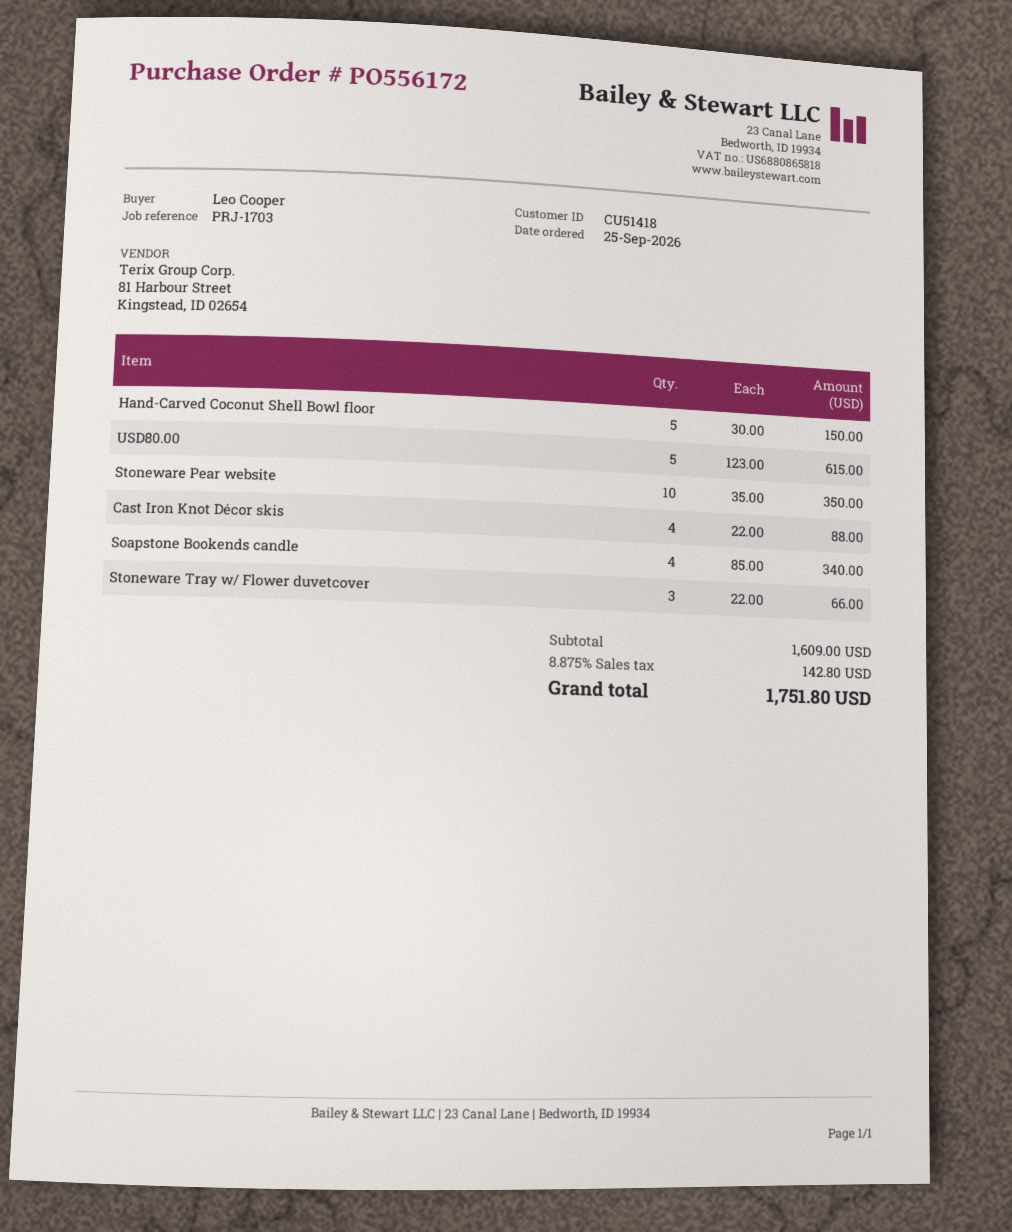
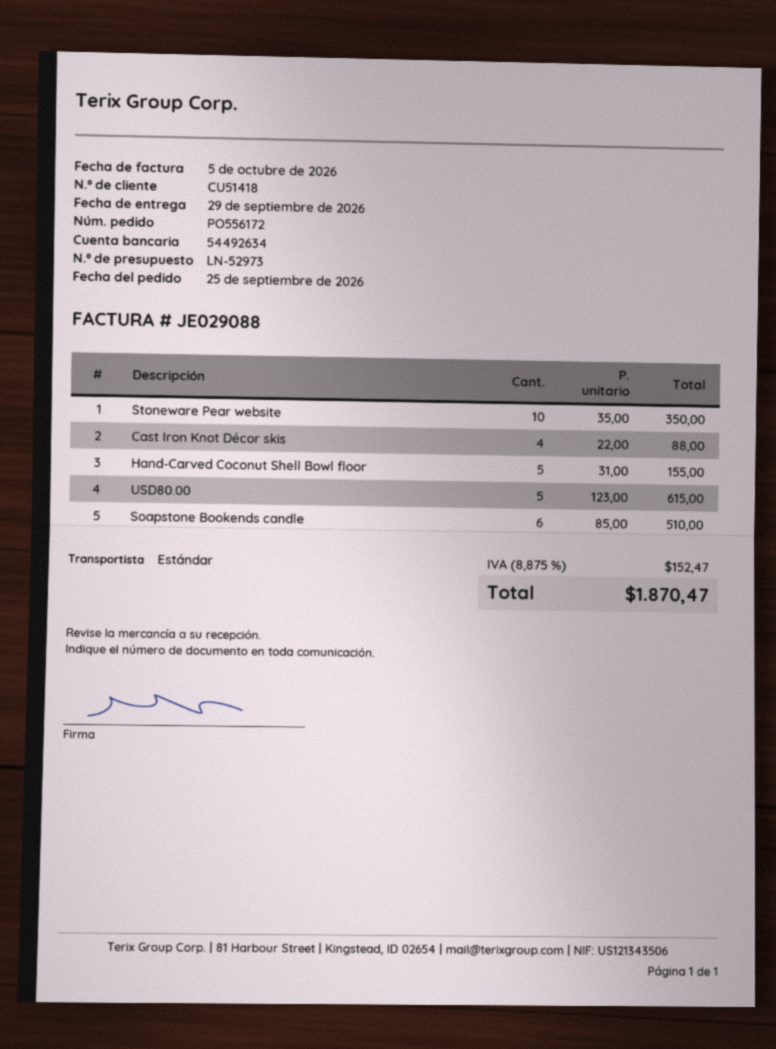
Hand-Carved Coconut Shell Bowl floor: 5 x 30.00 = 150.00 -> 5 x 31.00 = 155.00
Soapstone Bookends candle: 4 x 85.00 = 340.00 -> 6 x 85.00 = 510.00
Stoneware Tray w/ Flower duvetcover: 3 x 22.00 = 66.00 -> none
tax: 8.875% = 142.80 -> 8.875% = 152.47
total: 1751.80 -> 1870.47

